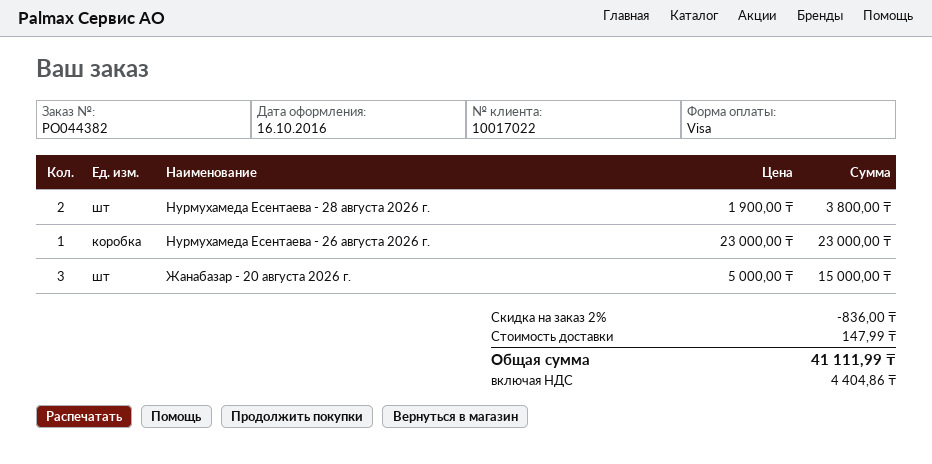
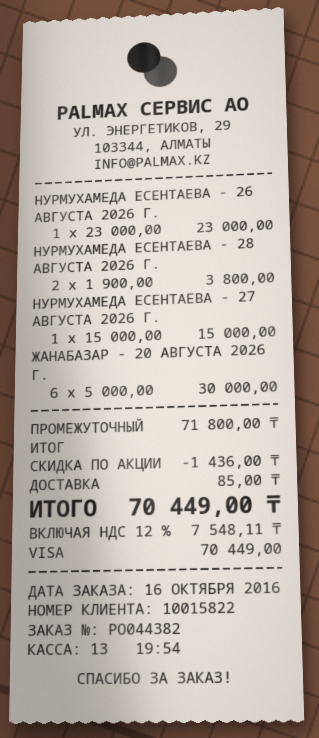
customer number: 10017022 -> 10015822
Жанабазар - 20 августа 2026 г.: 3 x 5000.00 = 15000.00 -> 6 x 5000.00 = 30000.00
НУРМУХАМЕДА ЕСЕНТАЕВА - 27 АВГУСТА 2026 Г.: none -> 1 x 15000.00 = 15000.00
discount: 836.00 -> 1436.00
shipping: 147.99 -> 85.00
tax: 4404.86 -> 7548.11
total: 41111.99 -> 70449.00

